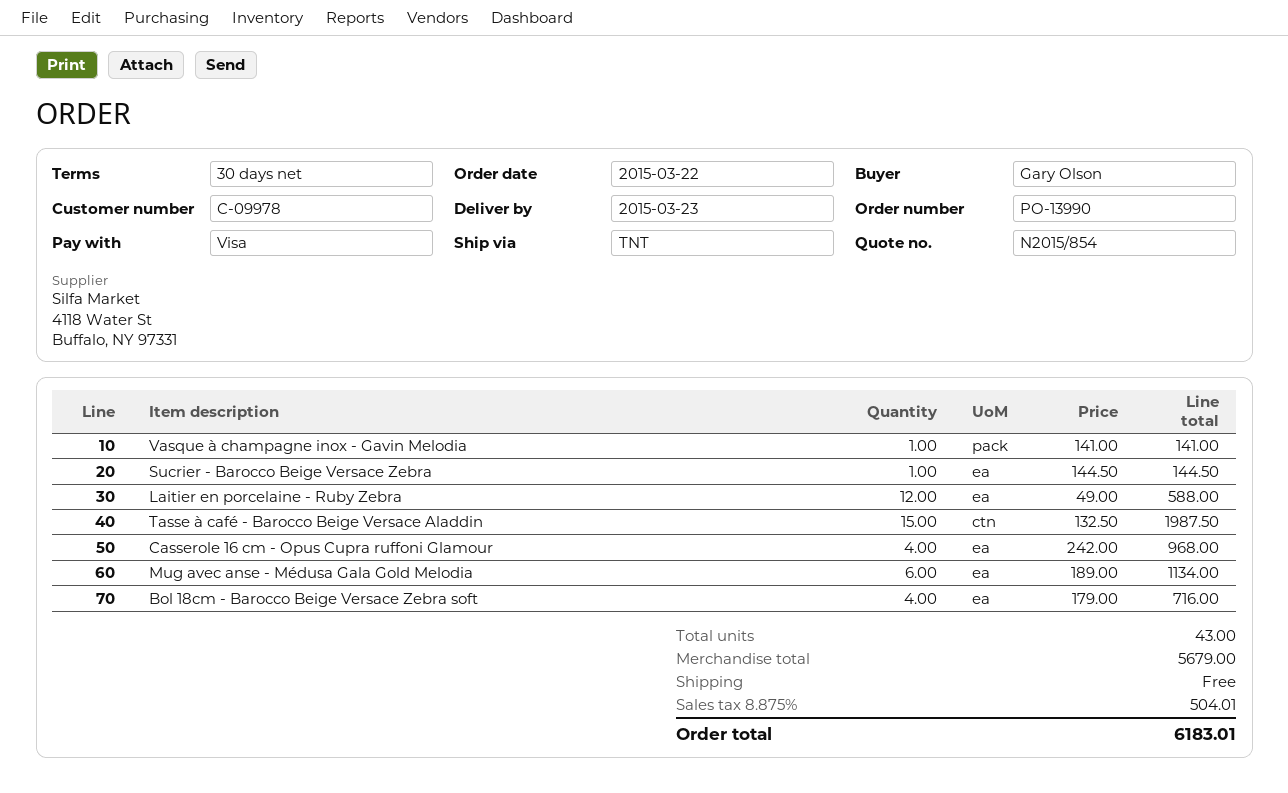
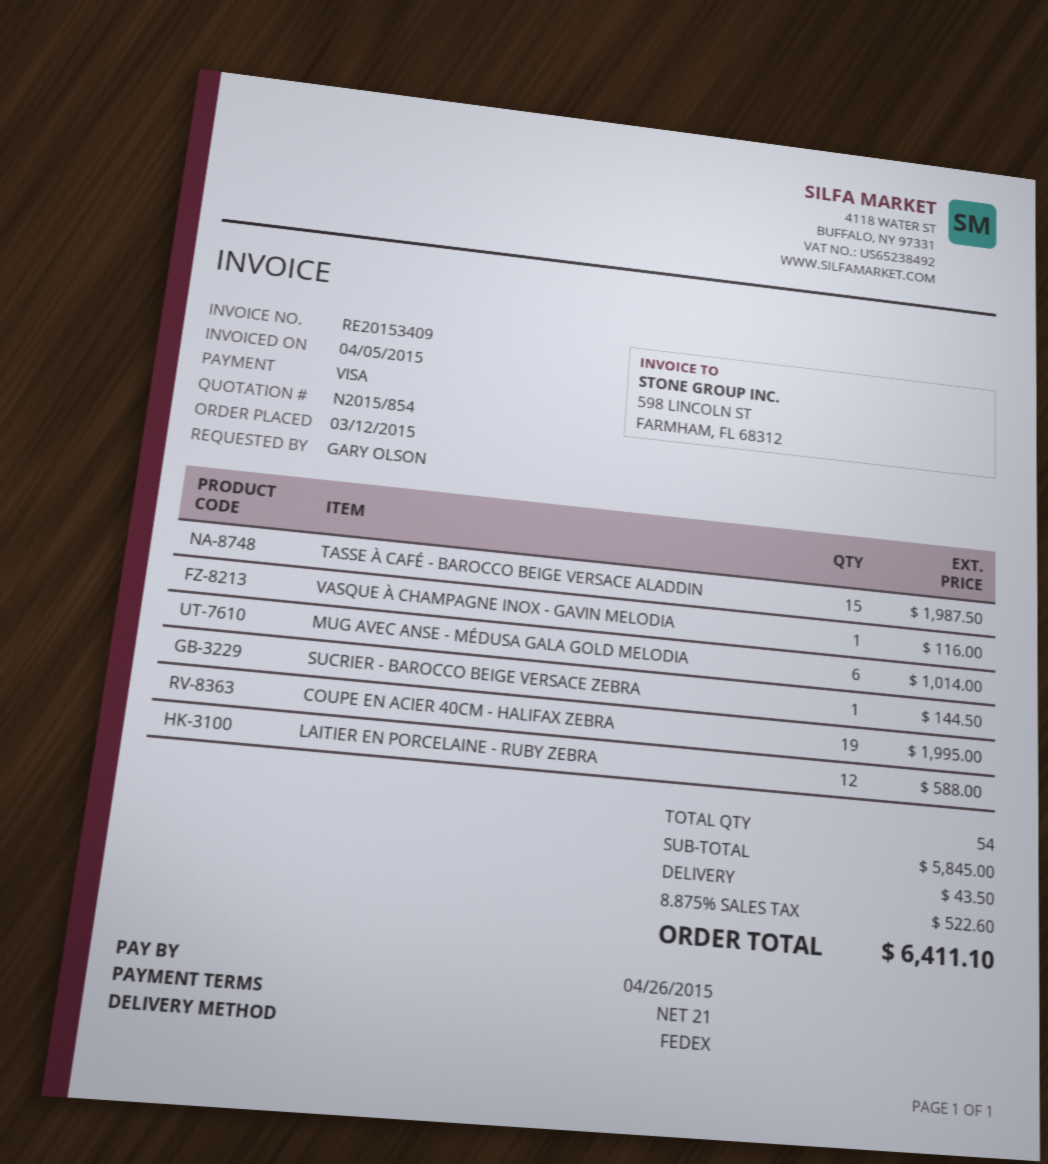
order date: 2015-03-22 -> 2015-03-12
payment terms: 30 days -> 21 days
shipping method: TNT -> FedEx
Vasque à champagne inox - Gavin Melodia: 1 for 141.00 -> 1 for 116.00
Casserole 16 cm - Opus Cupra ruffoni Glamour: 4 for 968.00 -> none
Mug avec anse - Médusa Gala Gold Melodia: 6 for 1134.00 -> 6 for 1014.00
Bol 18cm - Barocco Beige Versace Zebra soft: 4 for 716.00 -> none
COUPE EN ACIER 40CM - HALIFAX ZEBRA: none -> 19 for 1995.00
total quantity: 43 -> 54
subtotal: 5679.00 -> 5845.00
shipping: 0.00 -> 43.50
tax: 8.875% = 504.01 -> 8.875% = 522.60
total: 6183.01 -> 6411.10

